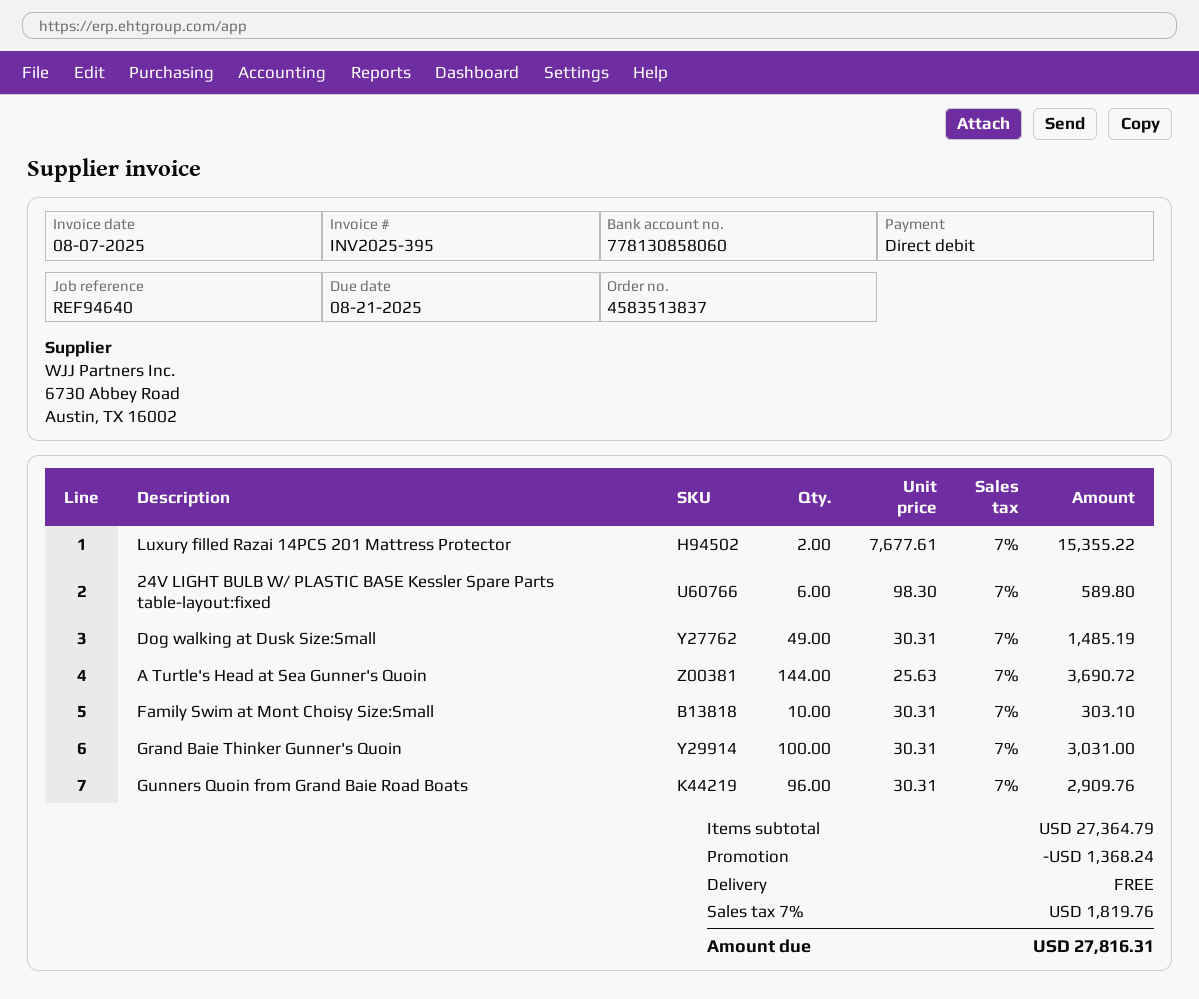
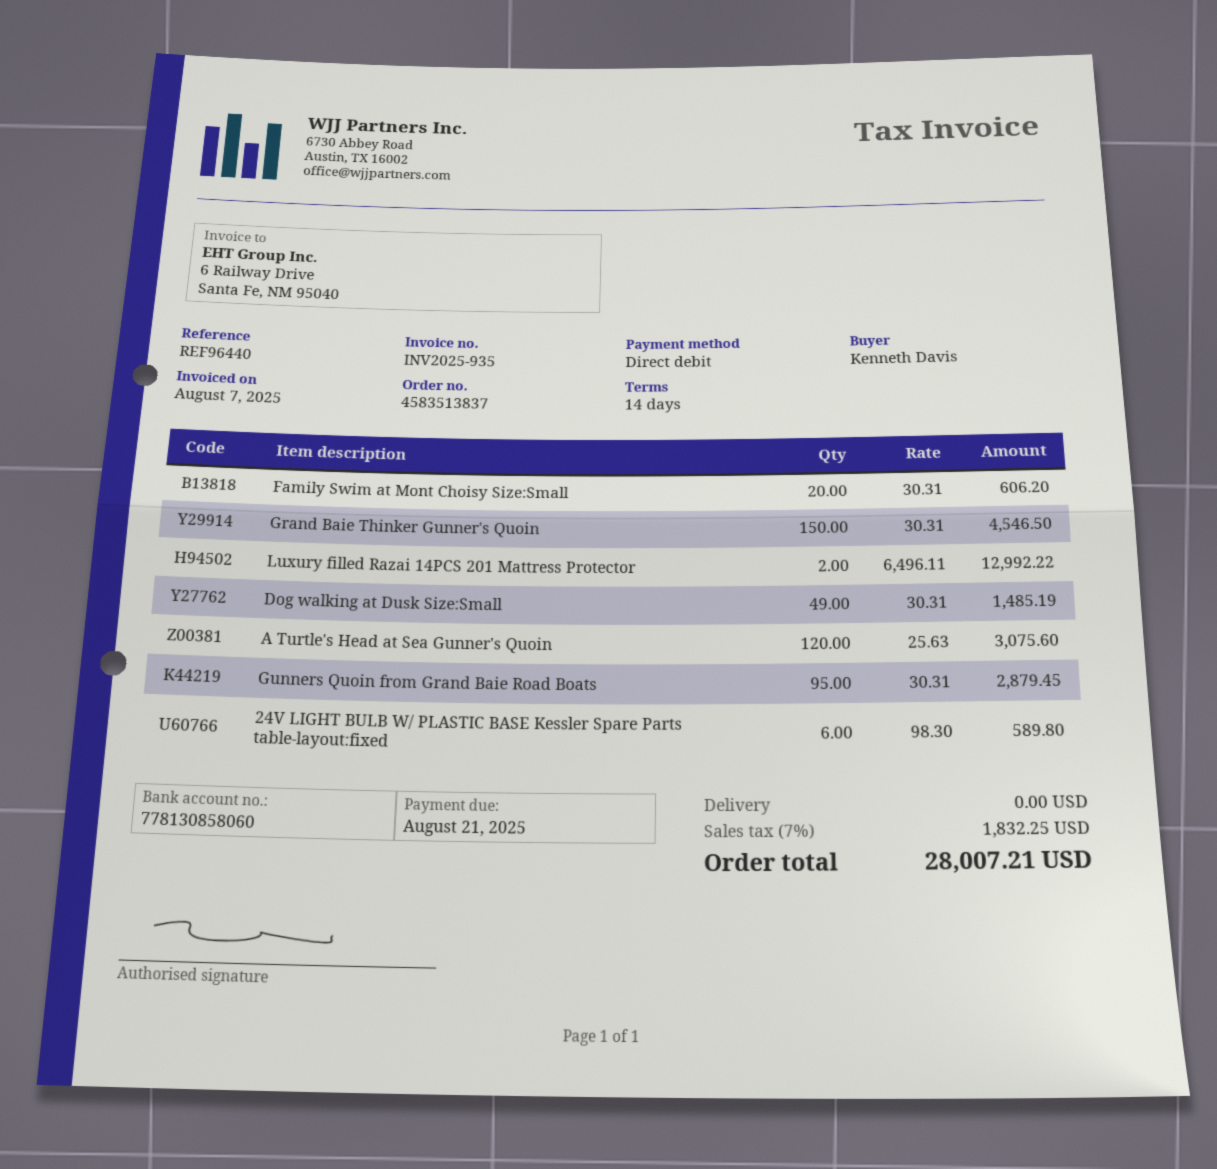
invoice number: INV2025-395 -> INV2025-935
reference: REF94640 -> REF96440
Luxury filled Razai 14PCS 201 Mattress Protector: 2 x 7677.61 = 15355.22 -> 2 x 6496.11 = 12992.22
A Turtle's Head at Sea Gunner's Quoin: 144 x 25.63 = 3690.72 -> 120 x 25.63 = 3075.60
Family Swim at Mont Choisy Size:Small: 10 x 30.31 = 303.10 -> 20 x 30.31 = 606.20
Grand Baie Thinker Gunner's Quoin: 100 x 30.31 = 3031.00 -> 150 x 30.31 = 4546.50
Gunners Quoin from Grand Baie Road Boats: 96 x 30.31 = 2909.76 -> 95 x 30.31 = 2879.45
discount: 1368.24 -> none
tax: 7% = 1819.76 -> 7% = 1832.25
total: 27816.31 -> 28007.21

